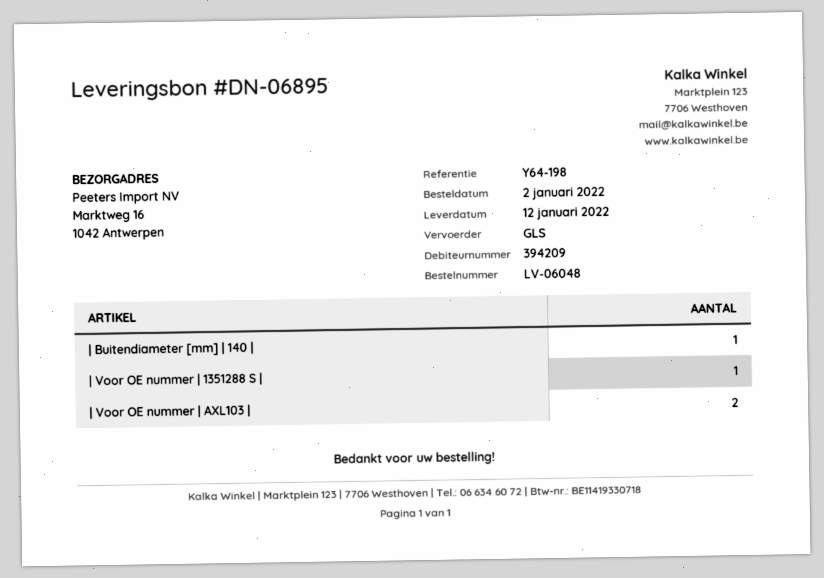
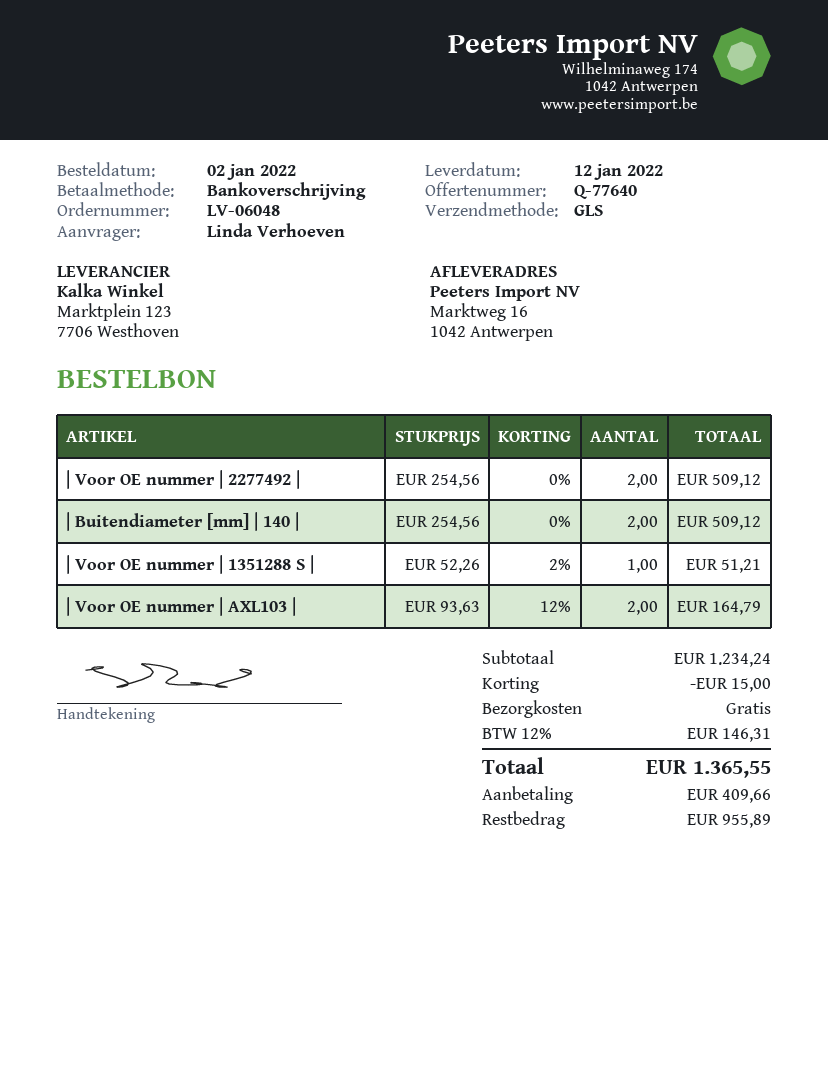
| Buitendiameter [mm] | 140 |: 1 -> 2
| Voor OE nummer | 2277492 |: none -> 2

